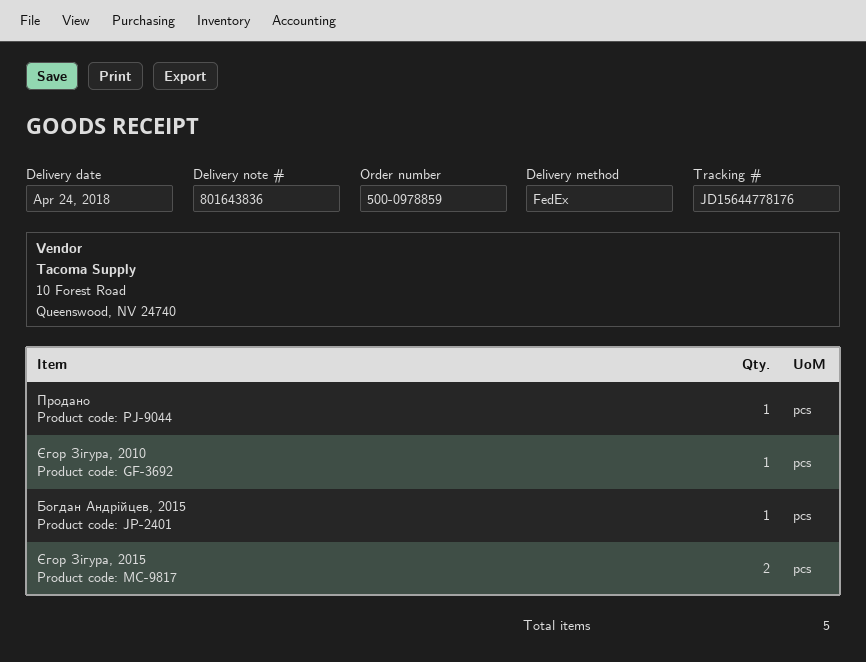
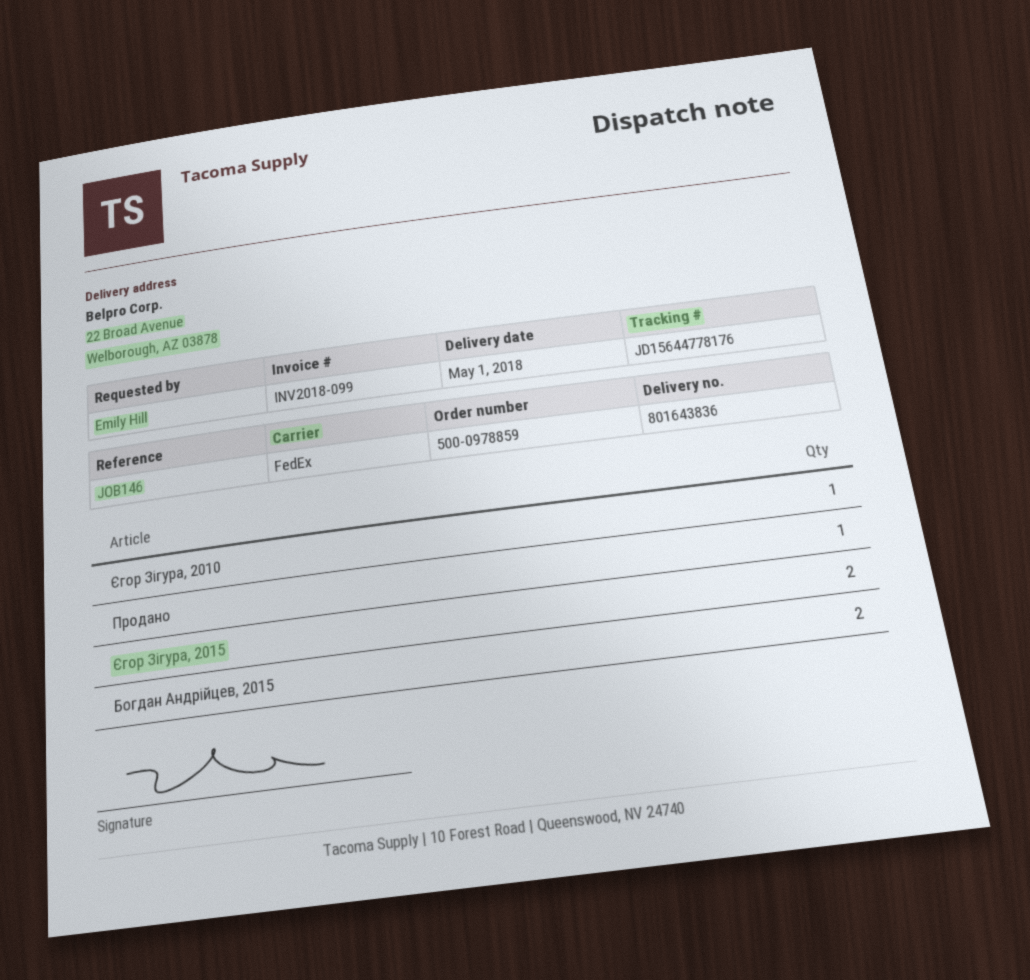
delivery date: 2018-04-24 -> 2018-05-01
Богдан Андрійцев, 2015: 1 -> 2

